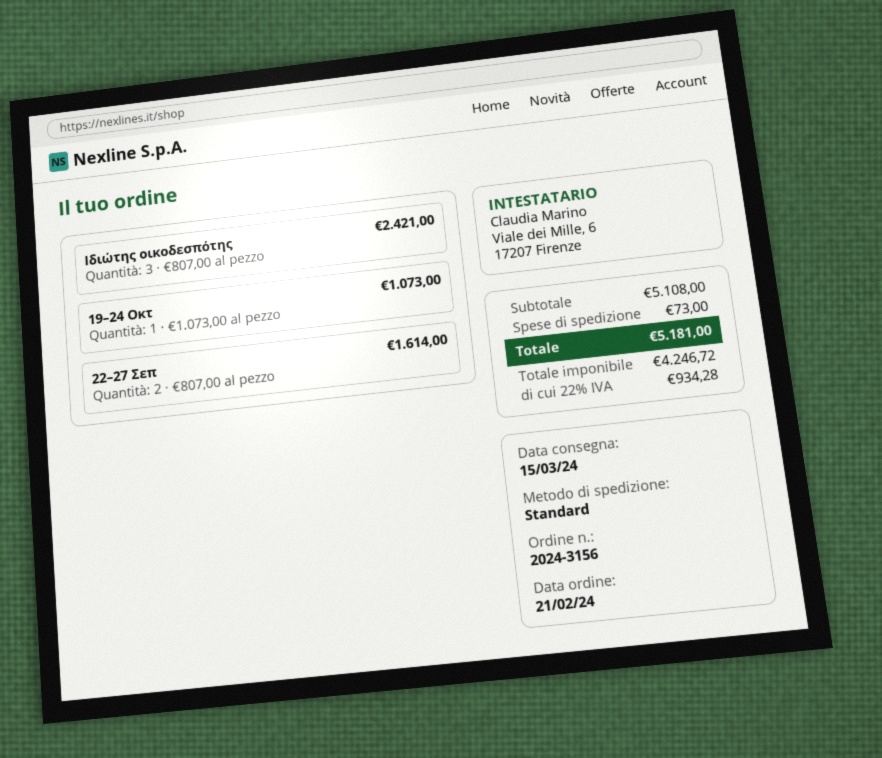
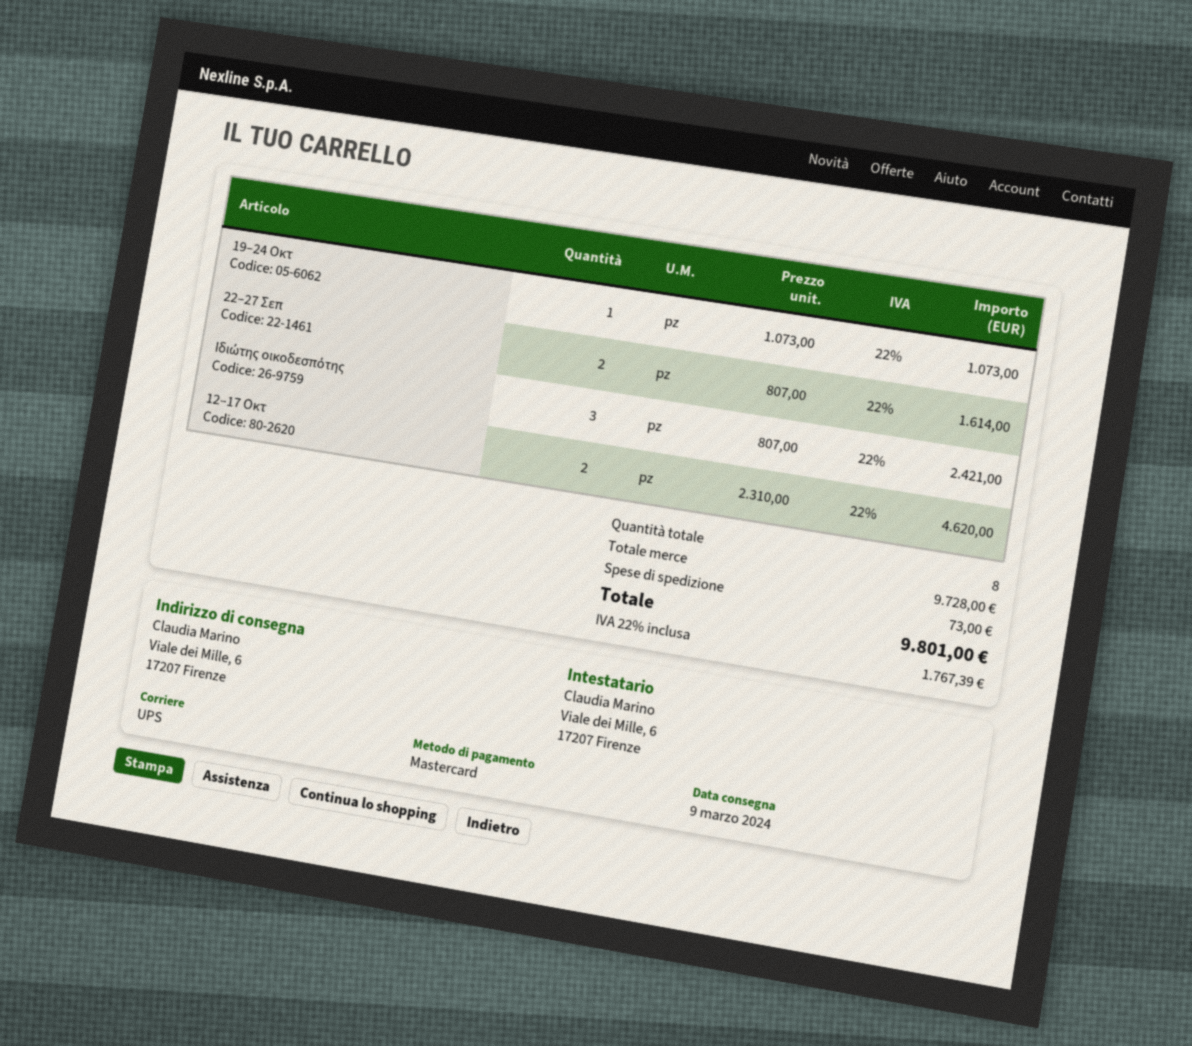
delivery date: 2024-03-15 -> 2024-03-09
shipping method: standard -> UPS
12–17 Οκτ: none -> 2 x 2310.00 = 4620.00
subtotal: 5108.00 -> 9728.00
tax: 22% = 934.28 -> 22% = 1767.39
total: 5181.00 -> 9801.00

